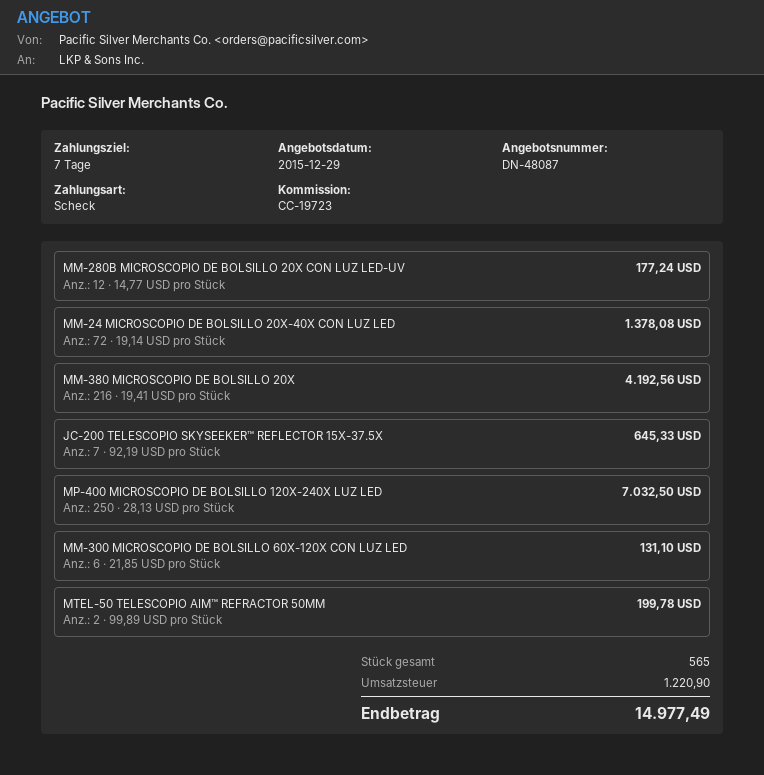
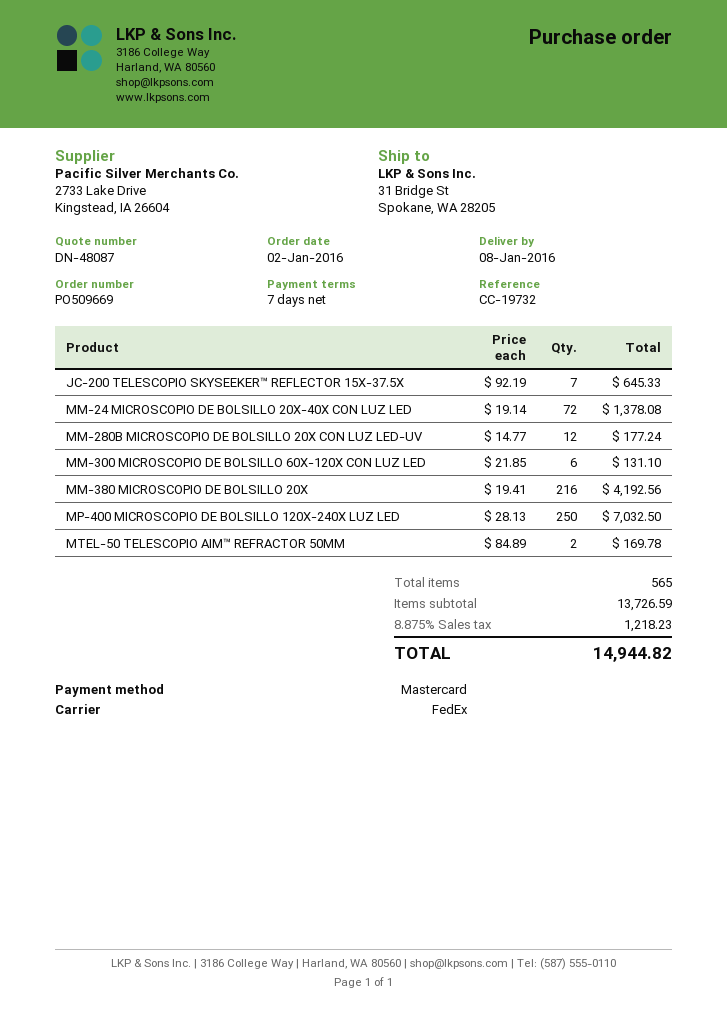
reference: CC-19723 -> CC-19732
payment method: cheque -> Mastercard
MTEL-50 TELESCOPIO AIM™ REFRACTOR 50MM: 2 x 99.89 = 199.78 -> 2 x 84.89 = 169.78
tax: 1220.90 -> 1218.23
total: 14977.49 -> 14944.82

